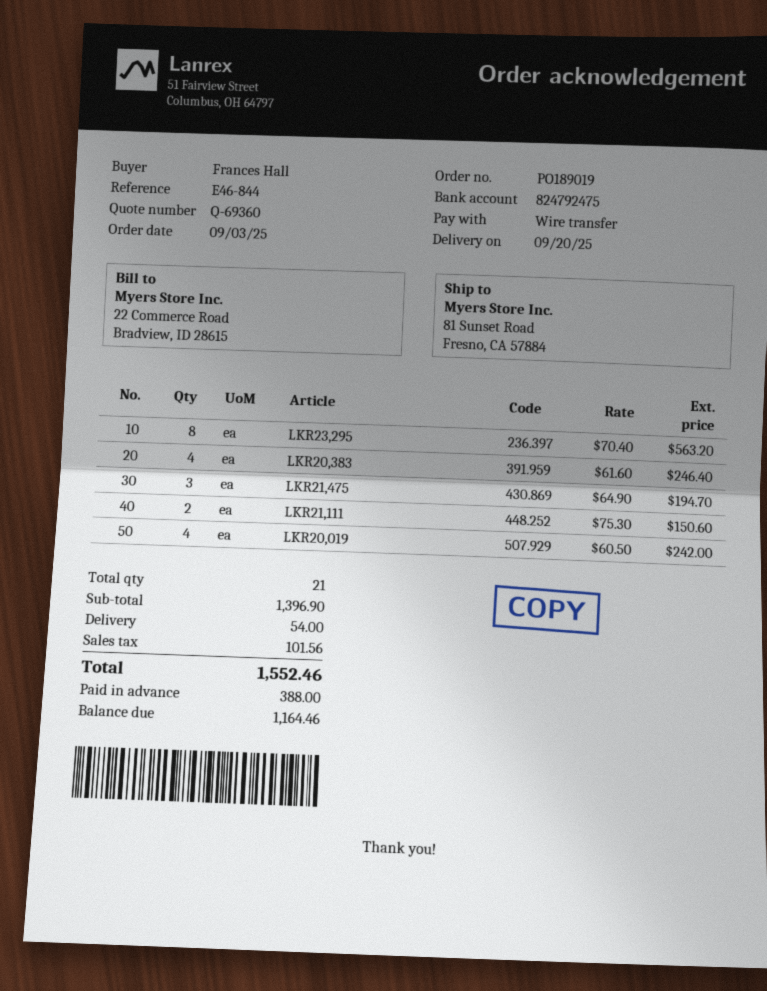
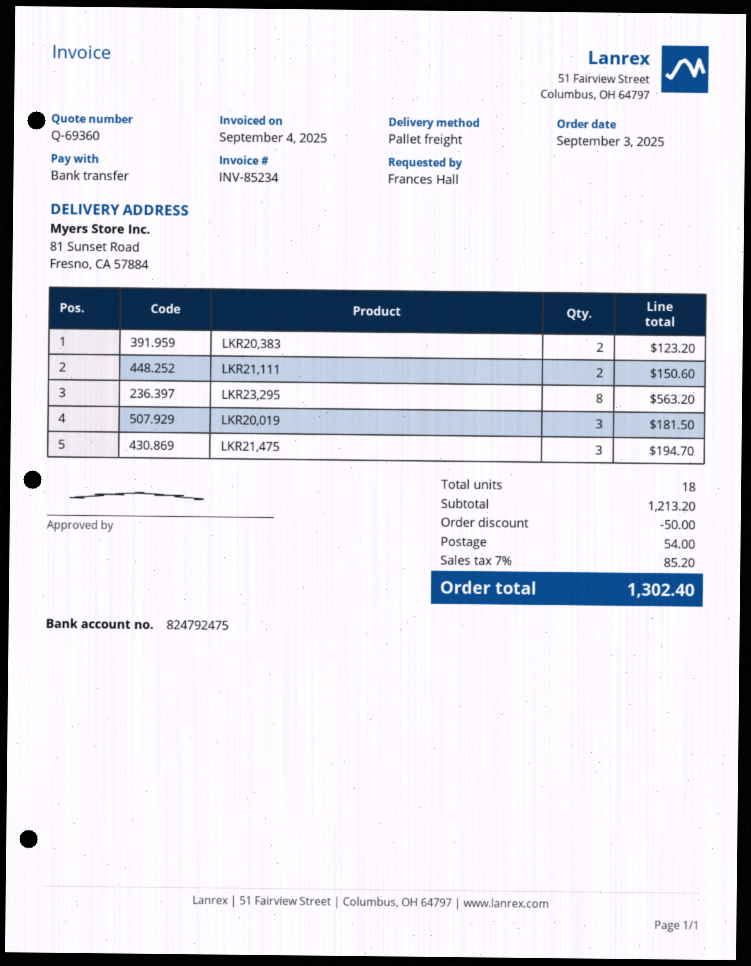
LKR20,383: 4 for 246.40 -> 2 for 123.20
LKR20,019: 4 for 242.00 -> 3 for 181.50
total quantity: 21 -> 18
subtotal: 1396.90 -> 1213.20
discount: none -> 50.00
tax: 101.56 -> 85.20
total: 1552.46 -> 1302.40

